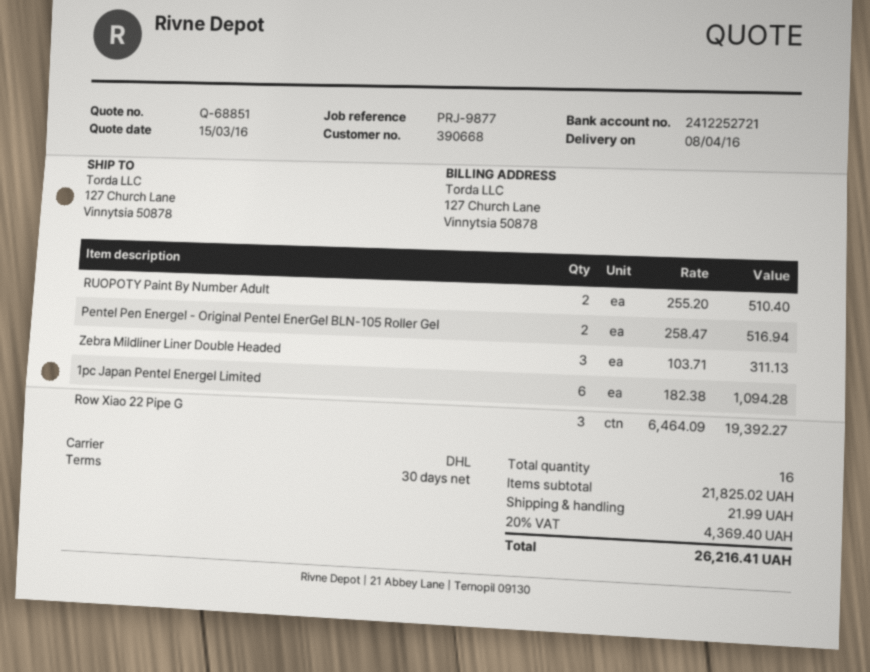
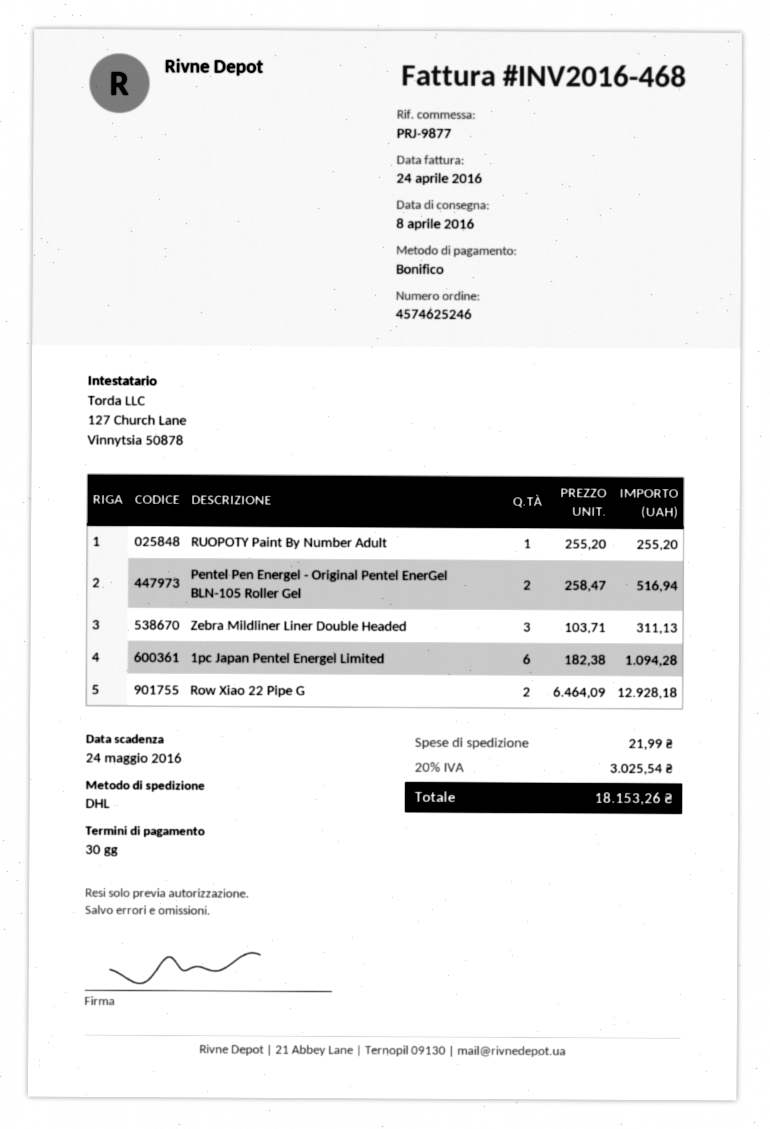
RUOPOTY Paint By Number Adult: 2 x 255.20 = 510.40 -> 1 x 255.20 = 255.20
Row Xiao 22 Pipe G: 3 x 6464.09 = 19392.27 -> 2 x 6464.09 = 12928.18
tax: 20% = 4369.40 -> 20% = 3025.54
total: 26216.41 -> 18153.26

